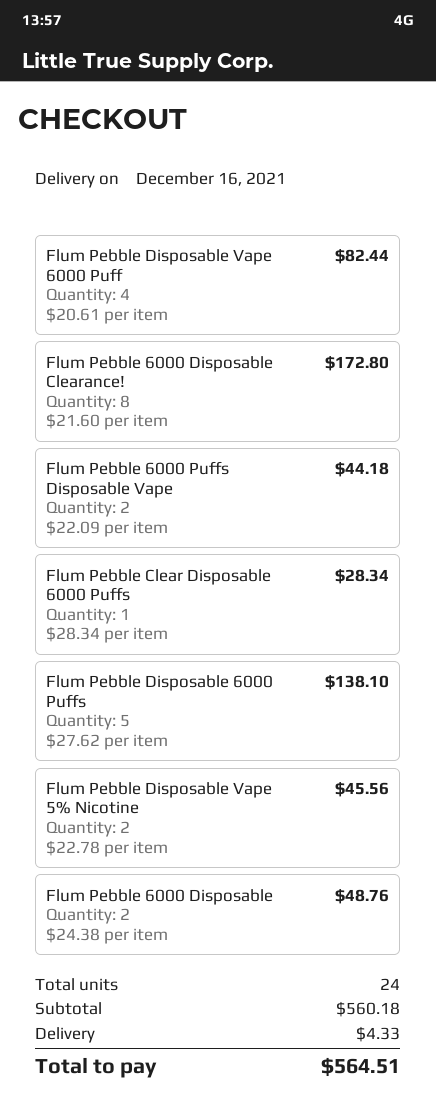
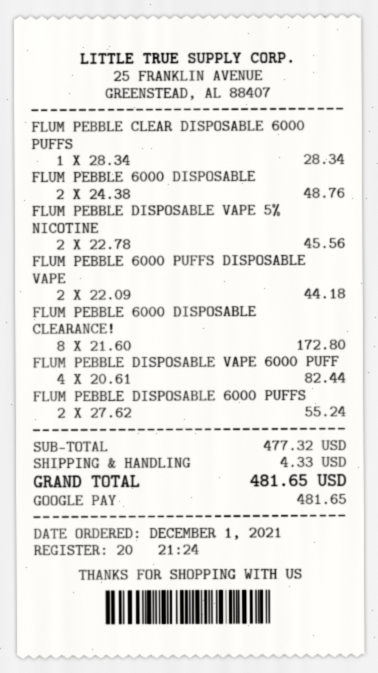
Flum Pebble Disposable 6000 Puffs: 5 x 27.62 = 138.10 -> 2 x 27.62 = 55.24
subtotal: 560.18 -> 477.32
total: 564.51 -> 481.65

